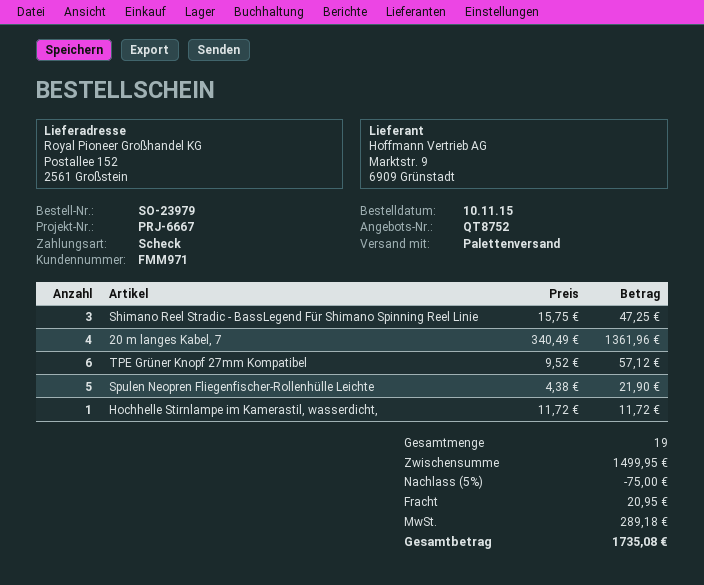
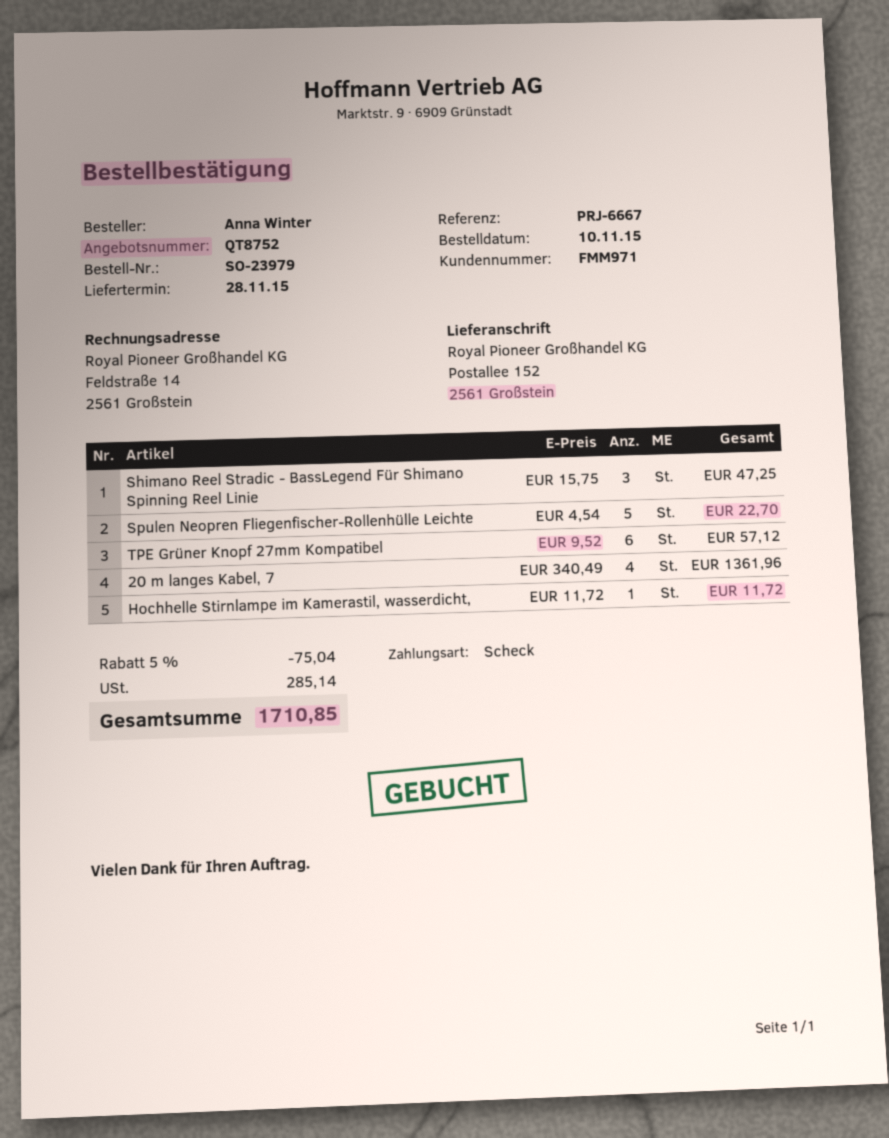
Spulen Neopren Fliegenfischer-Rollenhülle Leichte: 5 x 4.38 = 21.90 -> 5 x 4.54 = 22.70
discount: 5% = 75.00 -> 5% = 75.04
shipping: 20.95 -> none
tax: 289.18 -> 285.14
total: 1735.08 -> 1710.85

